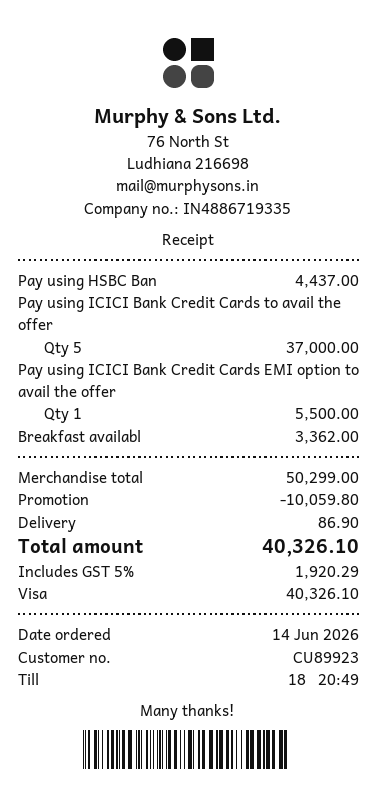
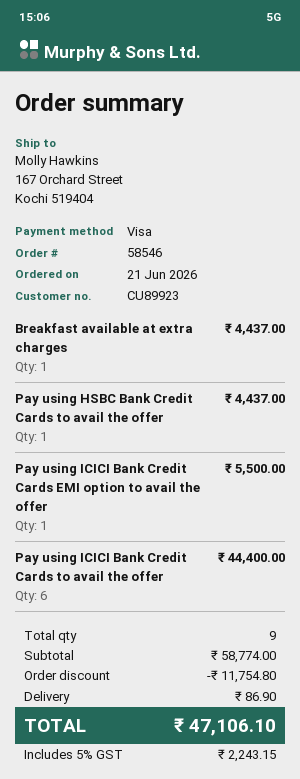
order date: 2026-06-14 -> 2026-06-21
Pay using ICICI Bank Credit Cards to avail the offer: 5 for 37000.00 -> 6 for 44400.00
Breakfast availabl: 1 for 3362.00 -> 1 for 4437.00
subtotal: 50299.00 -> 58774.00
discount: 10059.80 -> 11754.80
tax: 5% = 1920.29 -> 5% = 2243.15
total: 40326.10 -> 47106.10

